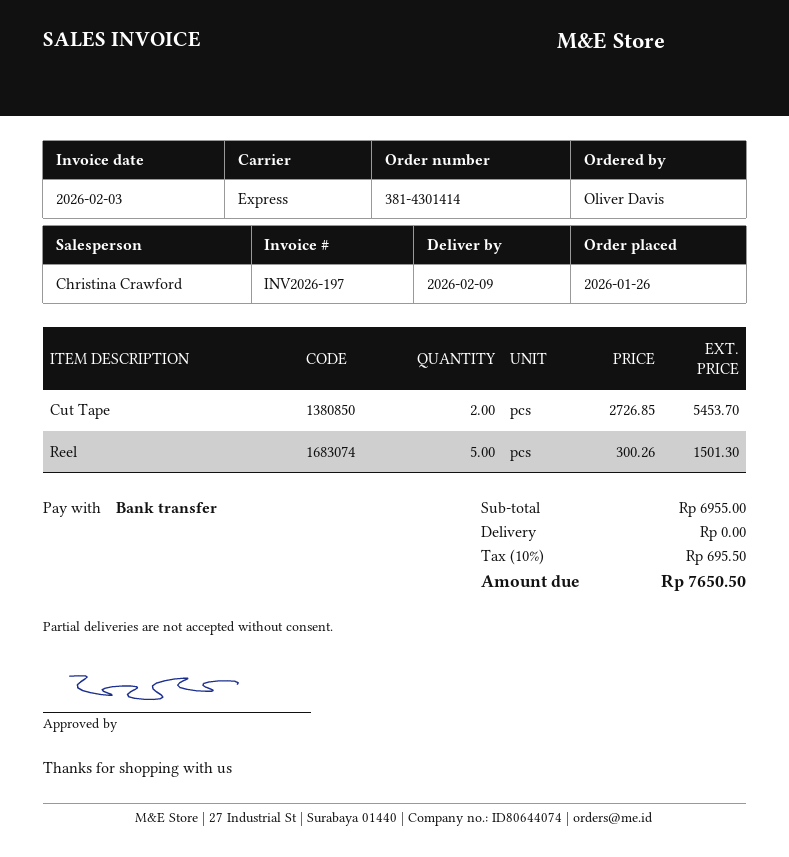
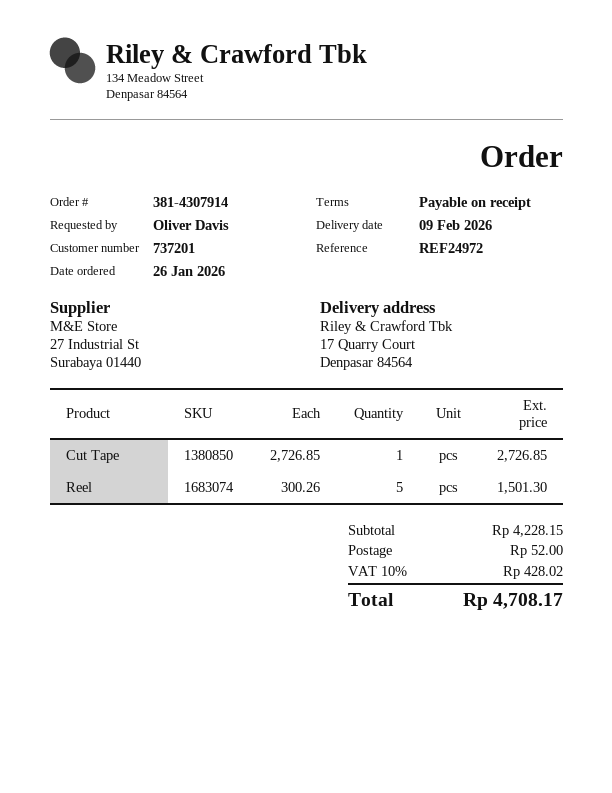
order number: 381-4301414 -> 381-4307914
Cut Tape: 2 x 2726.85 = 5453.70 -> 1 x 2726.85 = 2726.85
subtotal: 6955.00 -> 4228.15
shipping: 0.00 -> 52.00
tax: 10% = 695.50 -> 10% = 428.02
total: 7650.50 -> 4708.17

